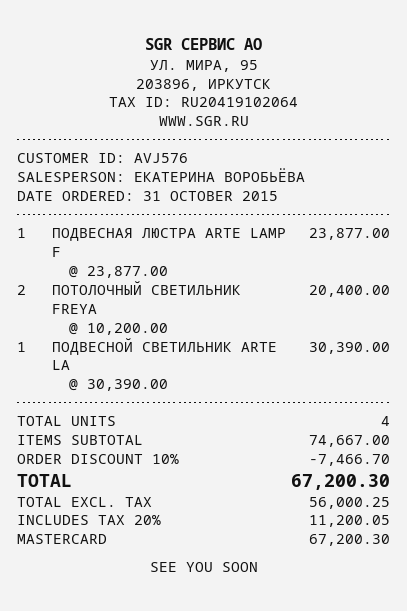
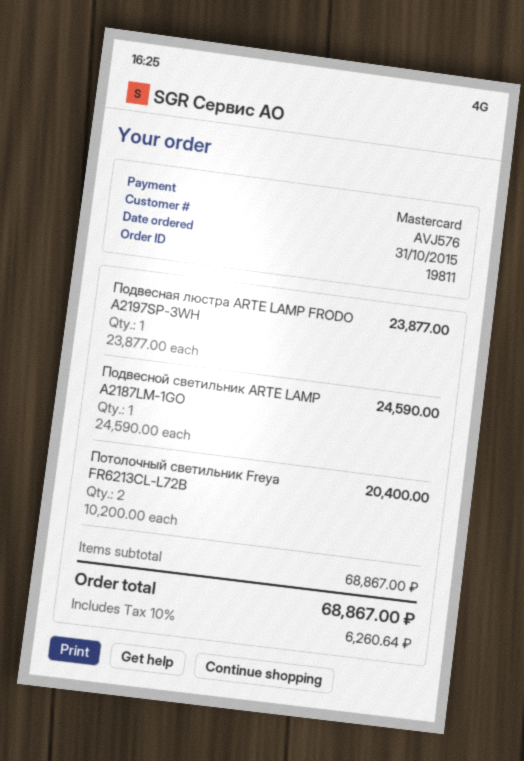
ПОДВЕСНОЙ СВЕТИЛЬНИК ARTE LA: 1 x 30390.00 = 30390.00 -> 1 x 24590.00 = 24590.00
subtotal: 74667.00 -> 68867.00
discount: 10% = 7466.70 -> none
tax: 20% = 11200.05 -> 10% = 6260.64
total: 67200.30 -> 68867.00

